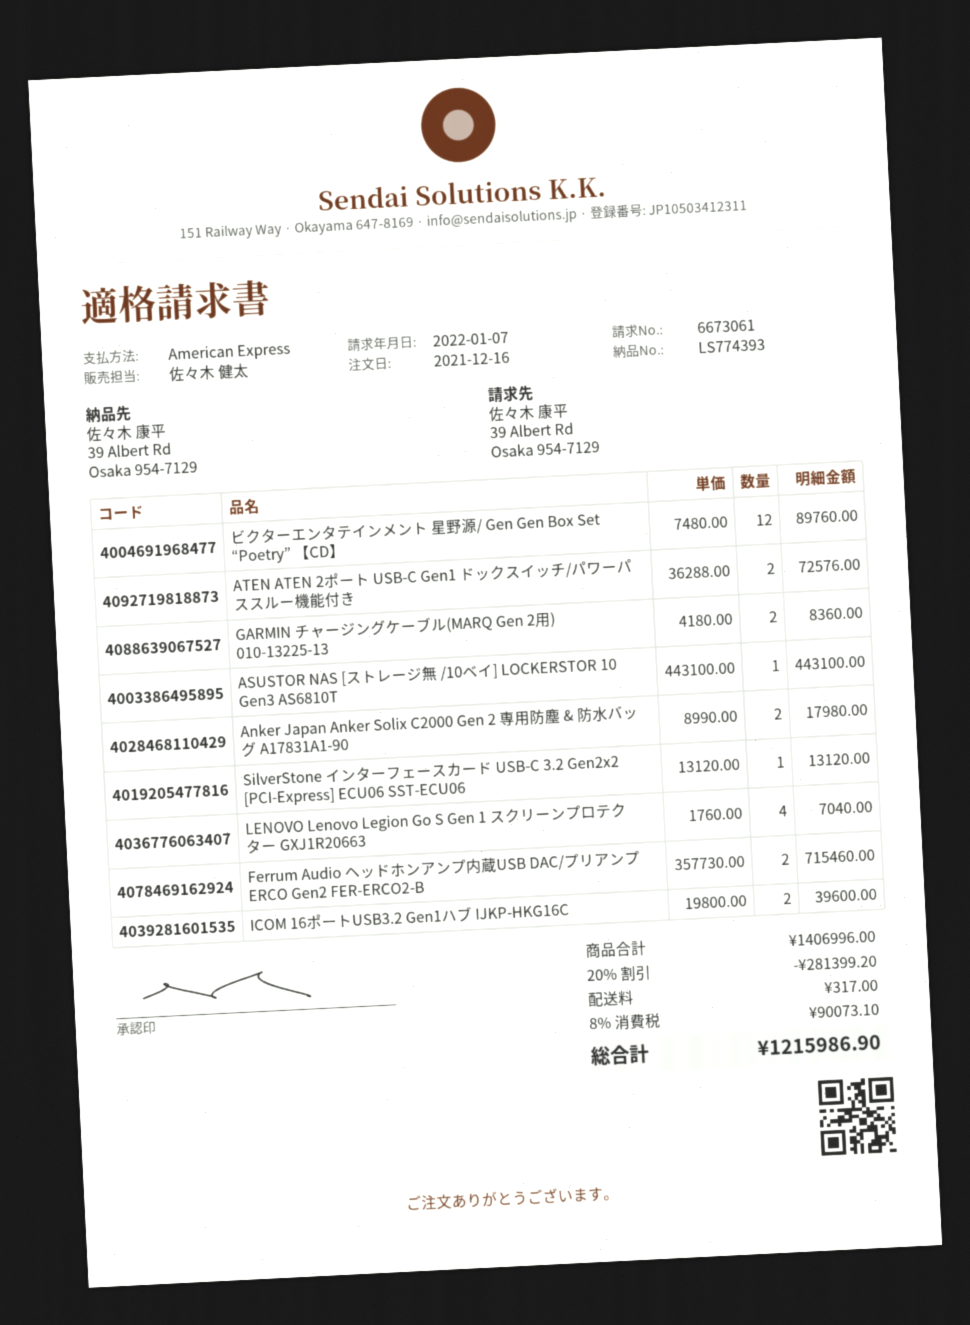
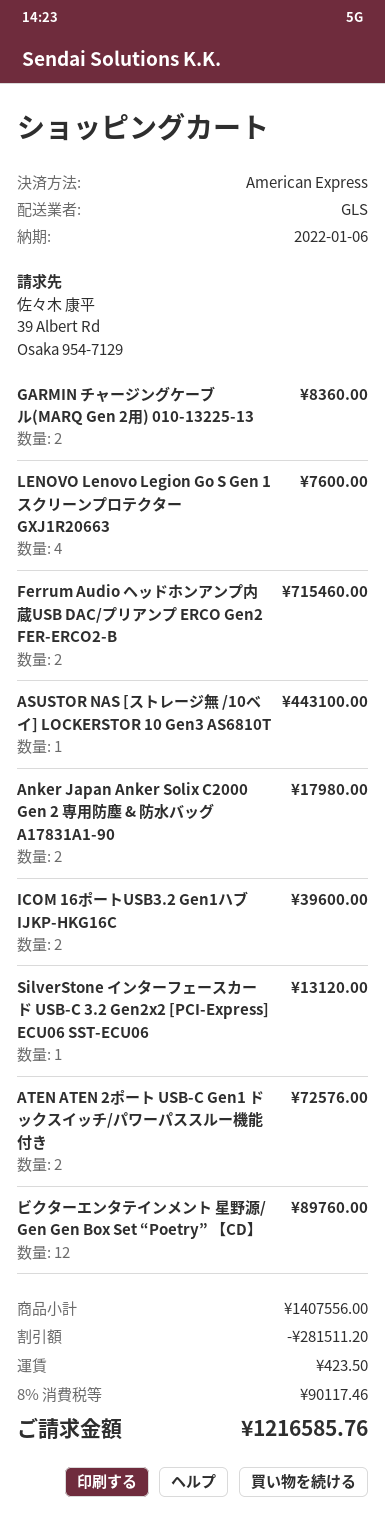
LENOVO Lenovo Legion Go S Gen 1 スクリーンプロテクター GXJ1R20663: 4 for 7040.00 -> 4 for 7600.00
subtotal: 1406996.00 -> 1407556.00
discount: 281399.20 -> 281511.20
shipping: 317.00 -> 423.50
tax: 8% = 90073.10 -> 8% = 90117.46
total: 1215986.90 -> 1216585.76

